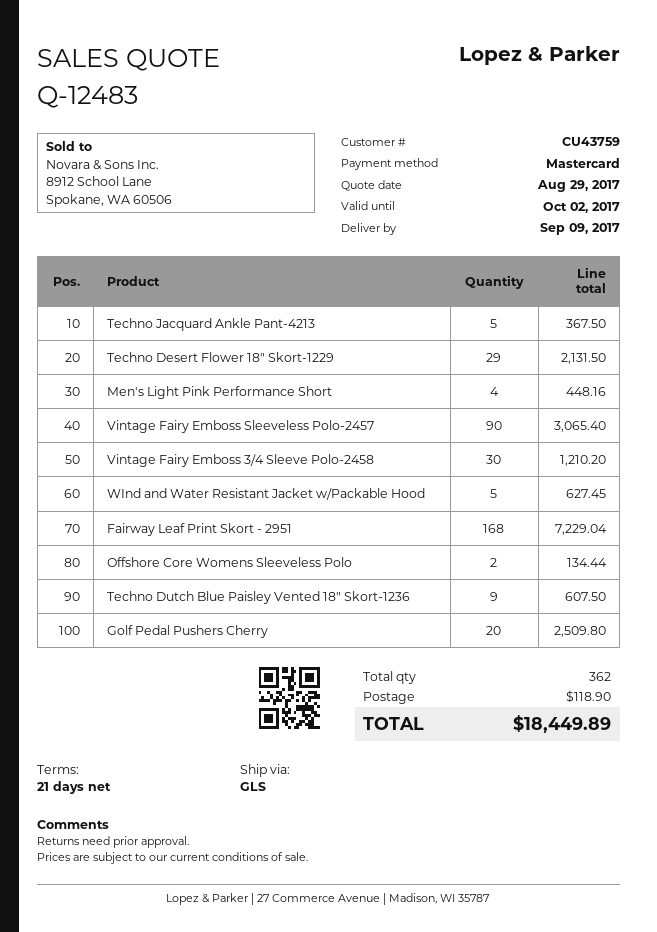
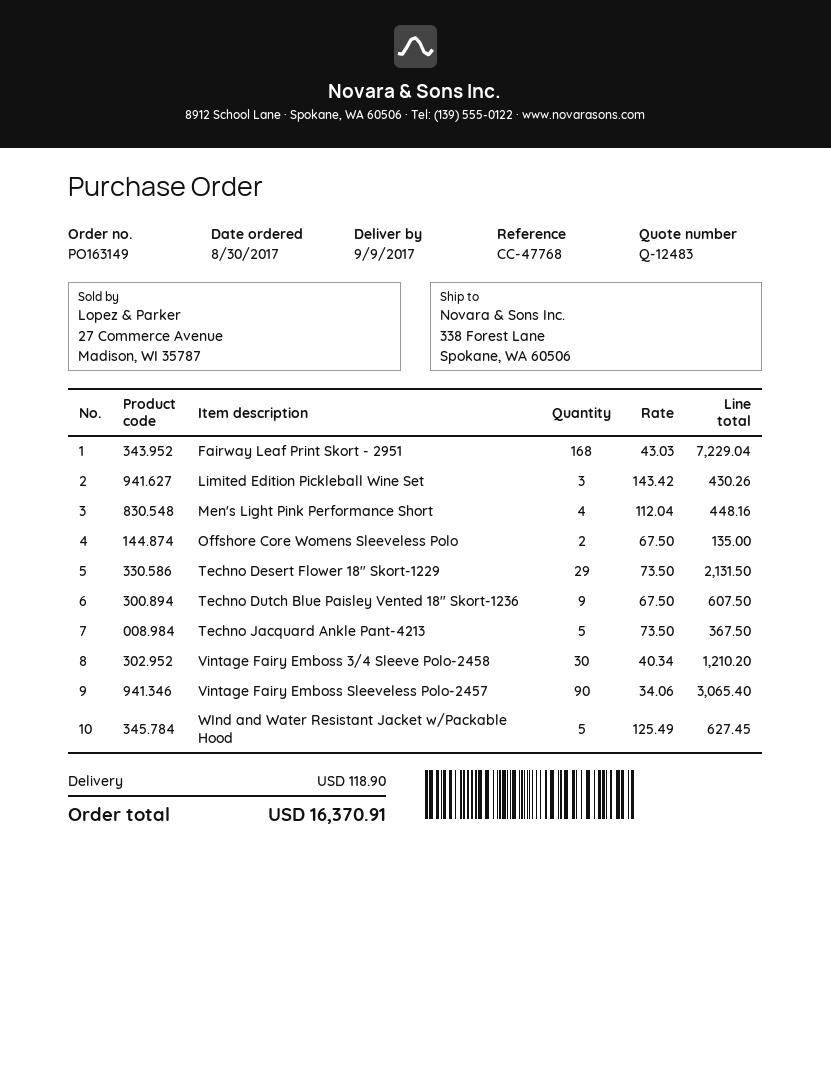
Offshore Core Womens Sleeveless Polo: 2 for 134.44 -> 2 for 135.00
Golf Pedal Pushers Cherry: 20 for 2509.80 -> none
Limited Edition Pickleball Wine Set: none -> 3 for 430.26
total: 18449.89 -> 16370.91

